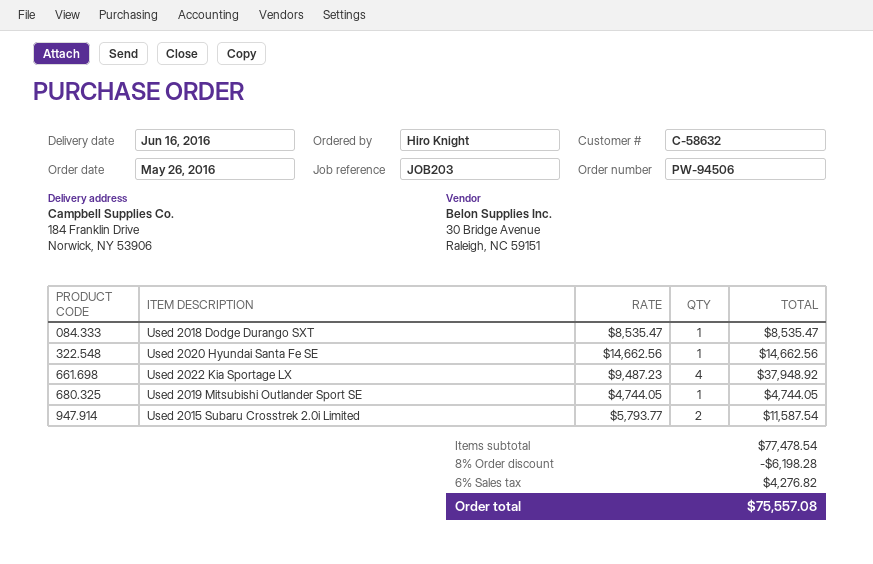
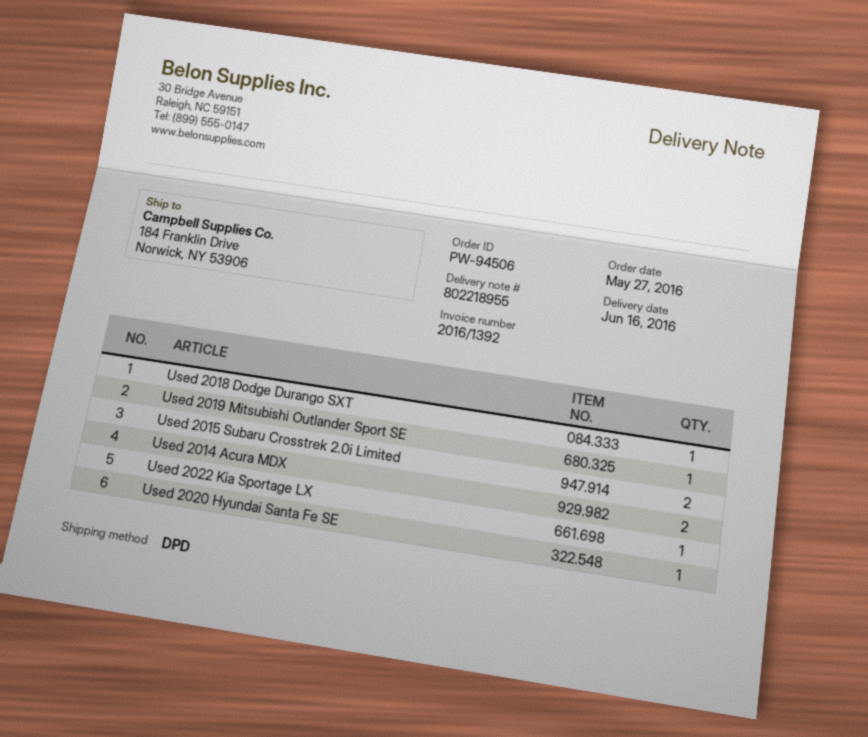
order date: 2016-05-26 -> 2016-05-27
Used 2022 Kia Sportage LX: 4 -> 1
Used 2014 Acura MDX: none -> 2

